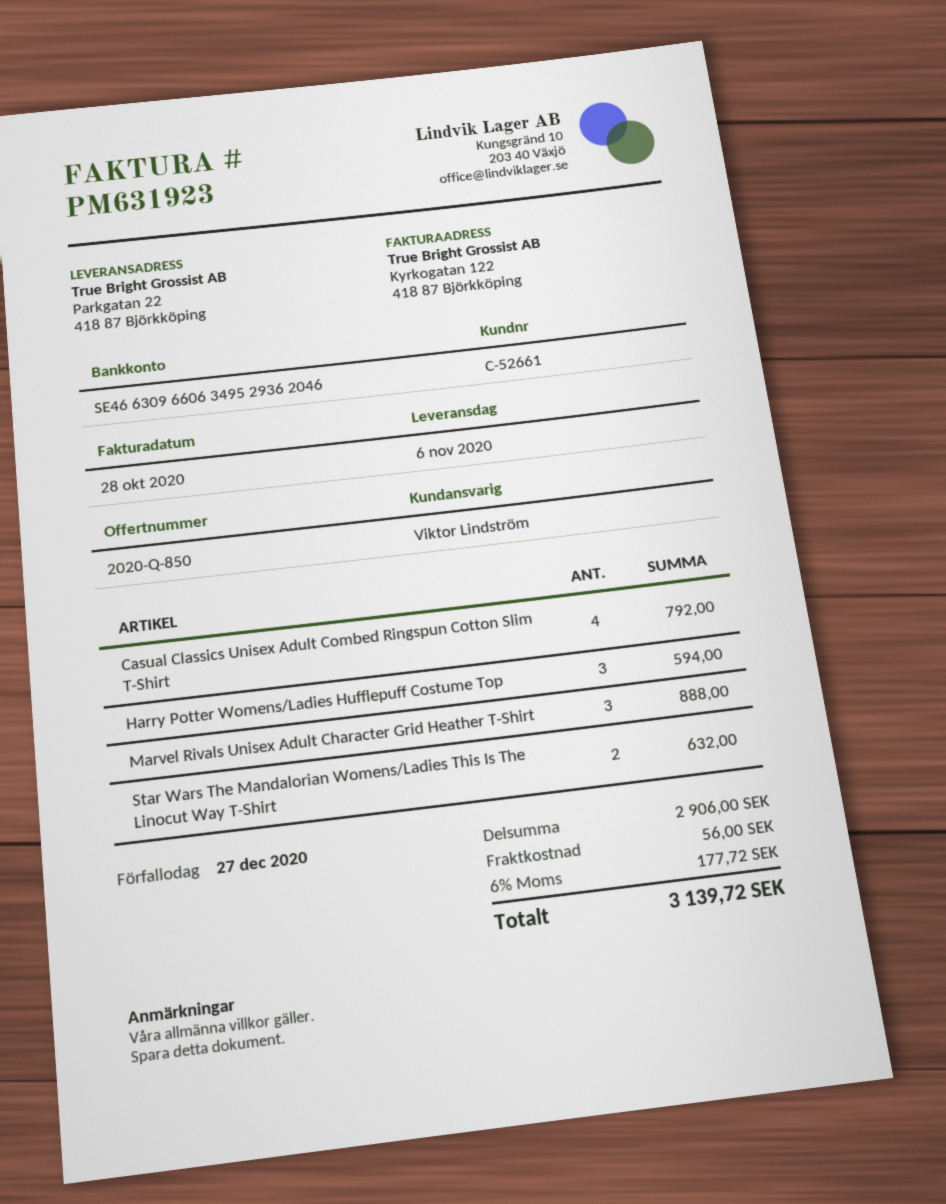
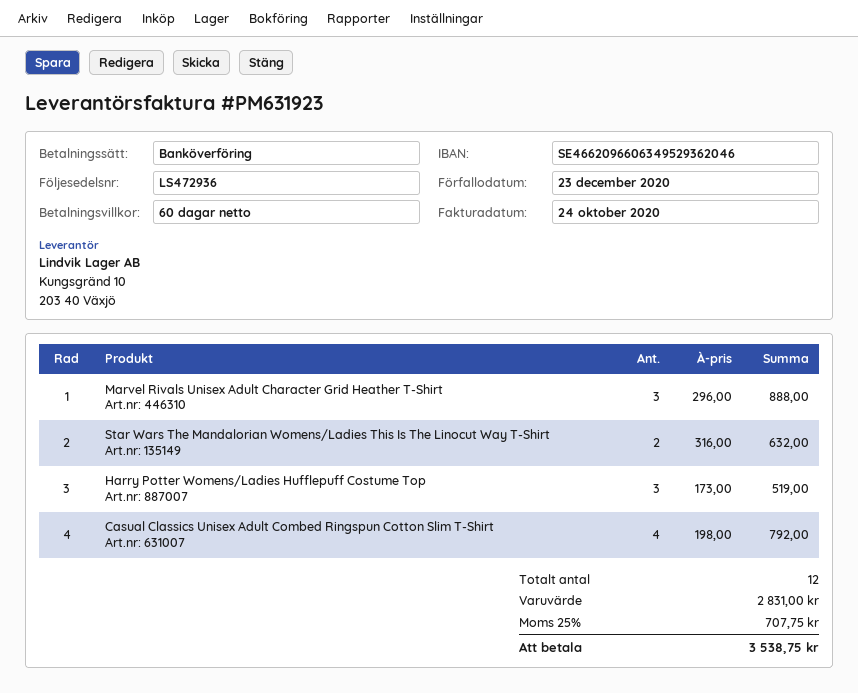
invoice date: 2020-10-28 -> 2020-10-24
due date: 2020-12-27 -> 2020-12-23
bank account: SE4663096606349529362046 -> SE4662096606349529362046
Harry Potter Womens/Ladies Hufflepuff Costume Top: 3 for 594.00 -> 3 for 519.00
subtotal: 2906.00 -> 2831.00
shipping: 56.00 -> none
tax: 6% = 177.72 -> 25% = 707.75
total: 3139.72 -> 3538.75

